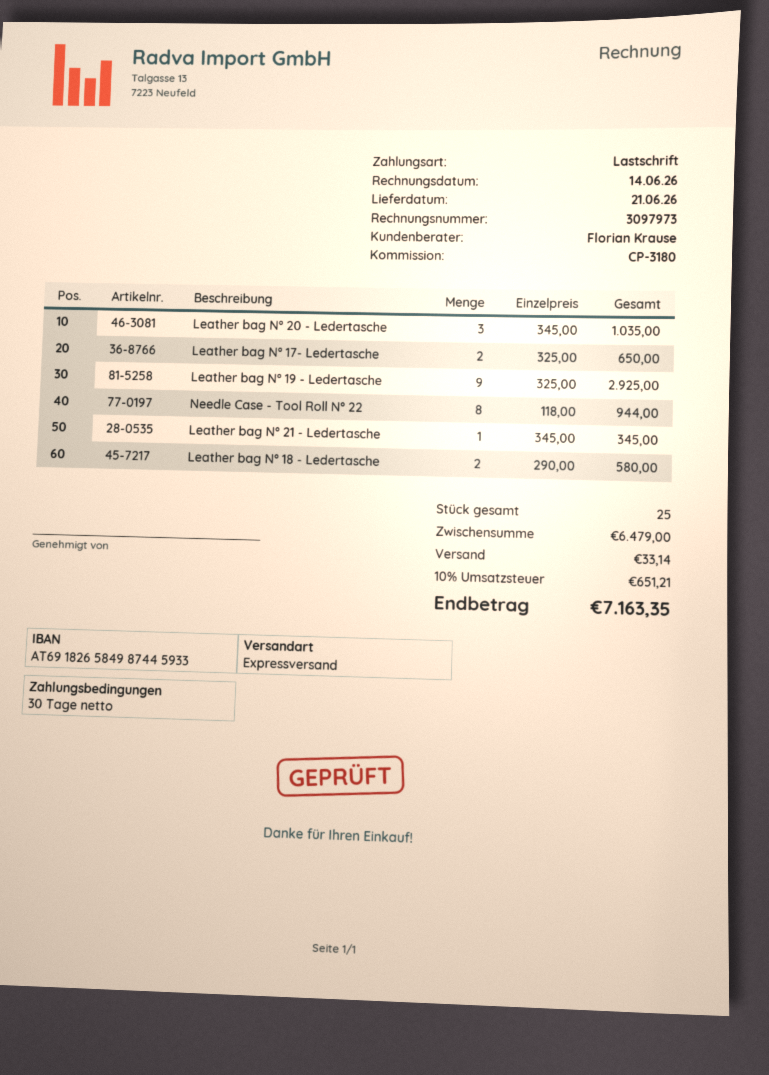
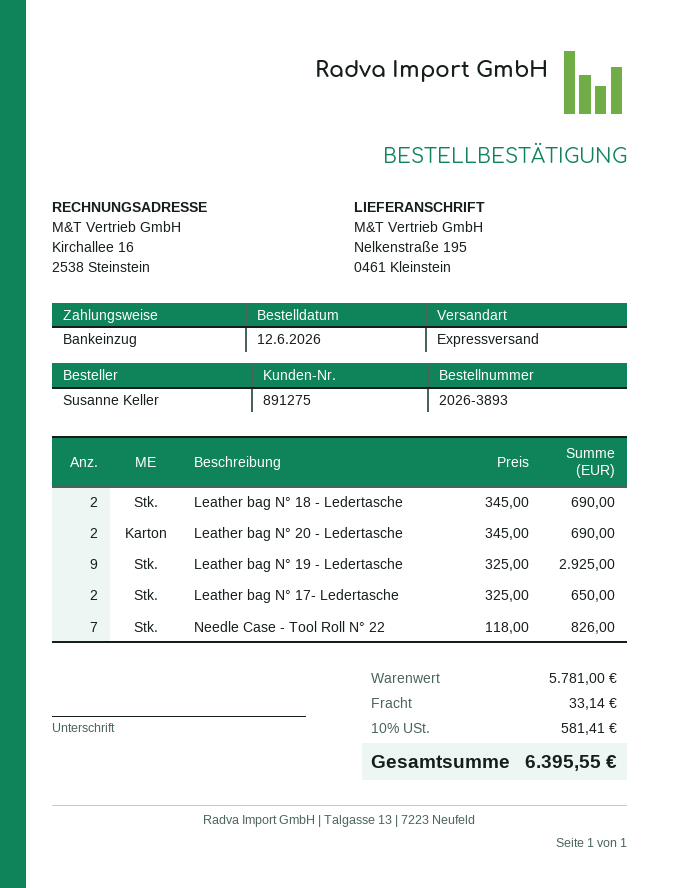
Leather bag N° 20 - Ledertasche: 3 x 345.00 = 1035.00 -> 2 x 345.00 = 690.00
Needle Case - Tool Roll N° 22: 8 x 118.00 = 944.00 -> 7 x 118.00 = 826.00
Leather bag N° 21 - Ledertasche: 1 x 345.00 = 345.00 -> none
Leather bag N° 18 - Ledertasche: 2 x 290.00 = 580.00 -> 2 x 345.00 = 690.00
subtotal: 6479.00 -> 5781.00
tax: 10% = 651.21 -> 10% = 581.41
total: 7163.35 -> 6395.55

